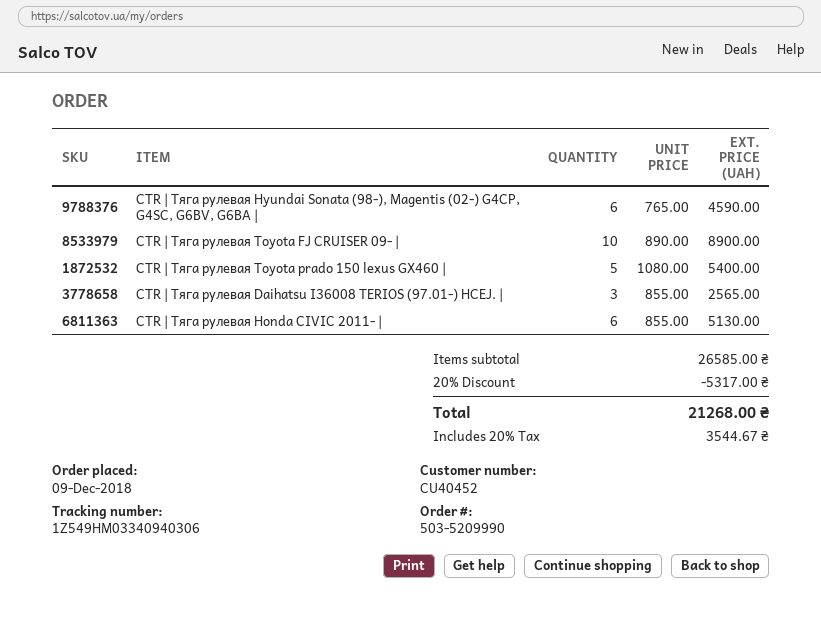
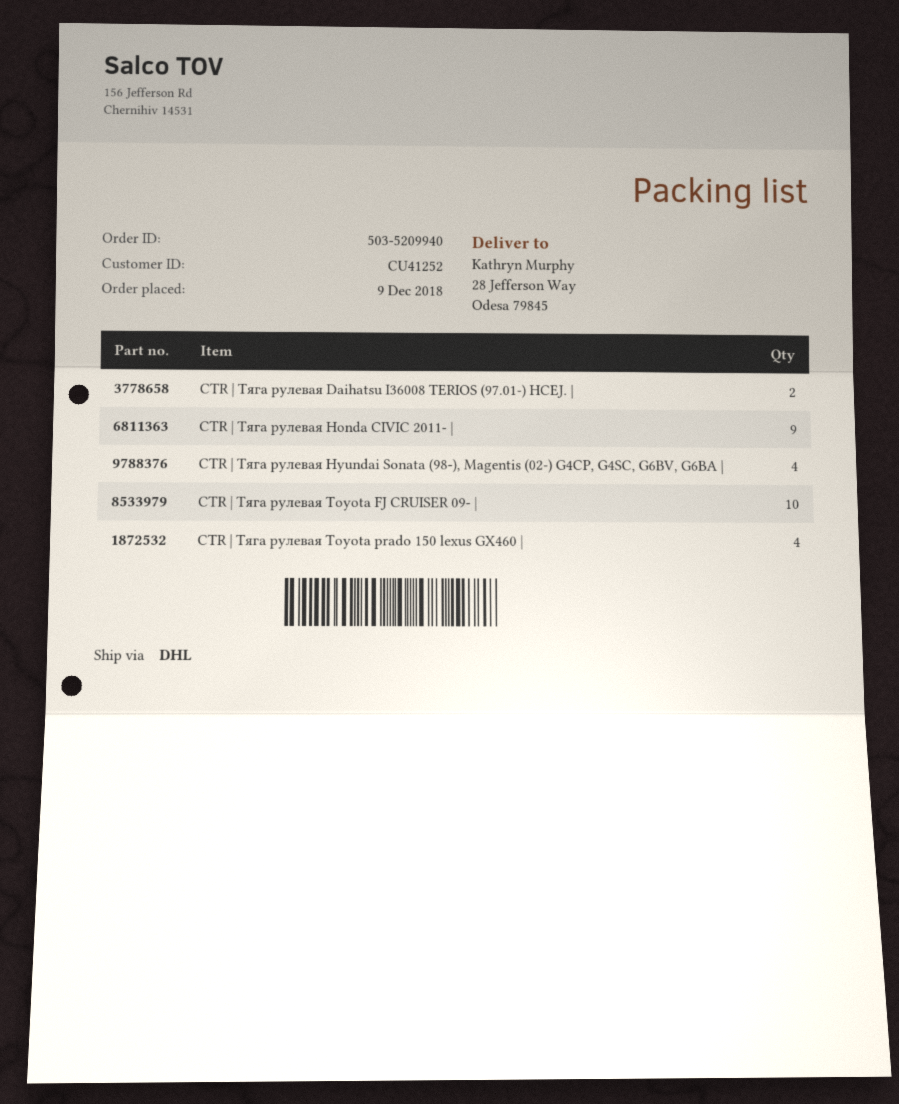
order number: 503-5209990 -> 503-5209940
customer number: CU40452 -> CU41252
CTR | Тяга рулевая Hyundai Sonata (98-), Magentis (02-) G4CP, G4SC, G6BV, G6BA |: 6 -> 4
CTR | Тяга рулевая Toyota prado 150 lexus GX460 |: 5 -> 4
CTR | Тяга рулевая Daihatsu I36008 TERIOS (97.01-) HCEJ. |: 3 -> 2
CTR | Тяга рулевая Honda CIVIC 2011- |: 6 -> 9

